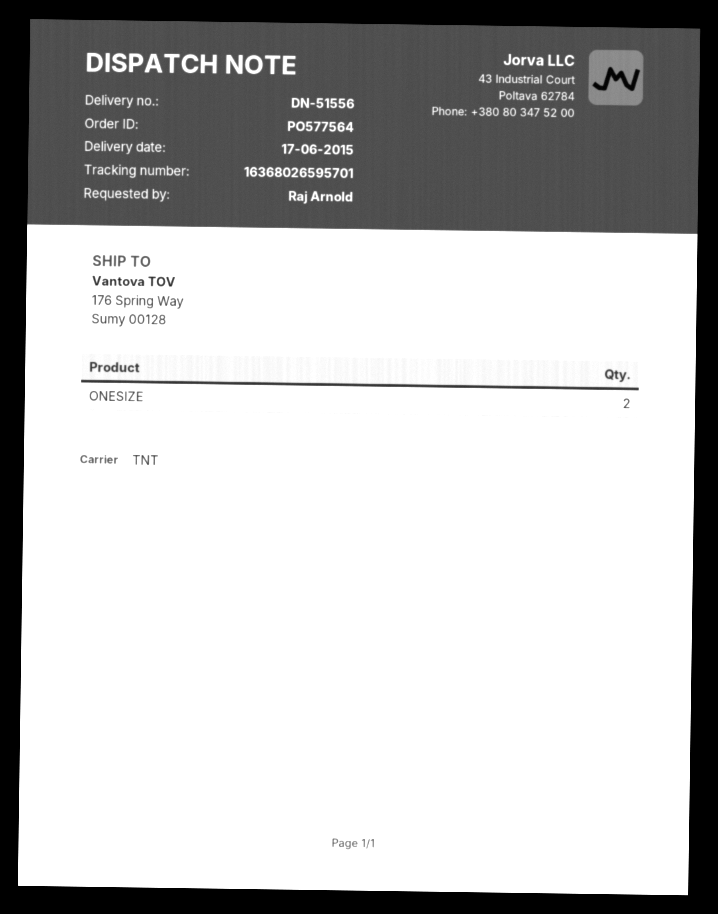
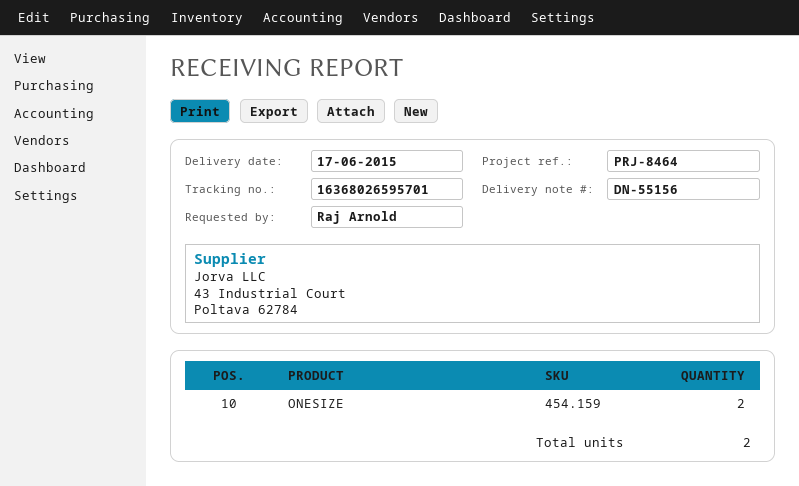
delivery note number: DN-51556 -> DN-55156

